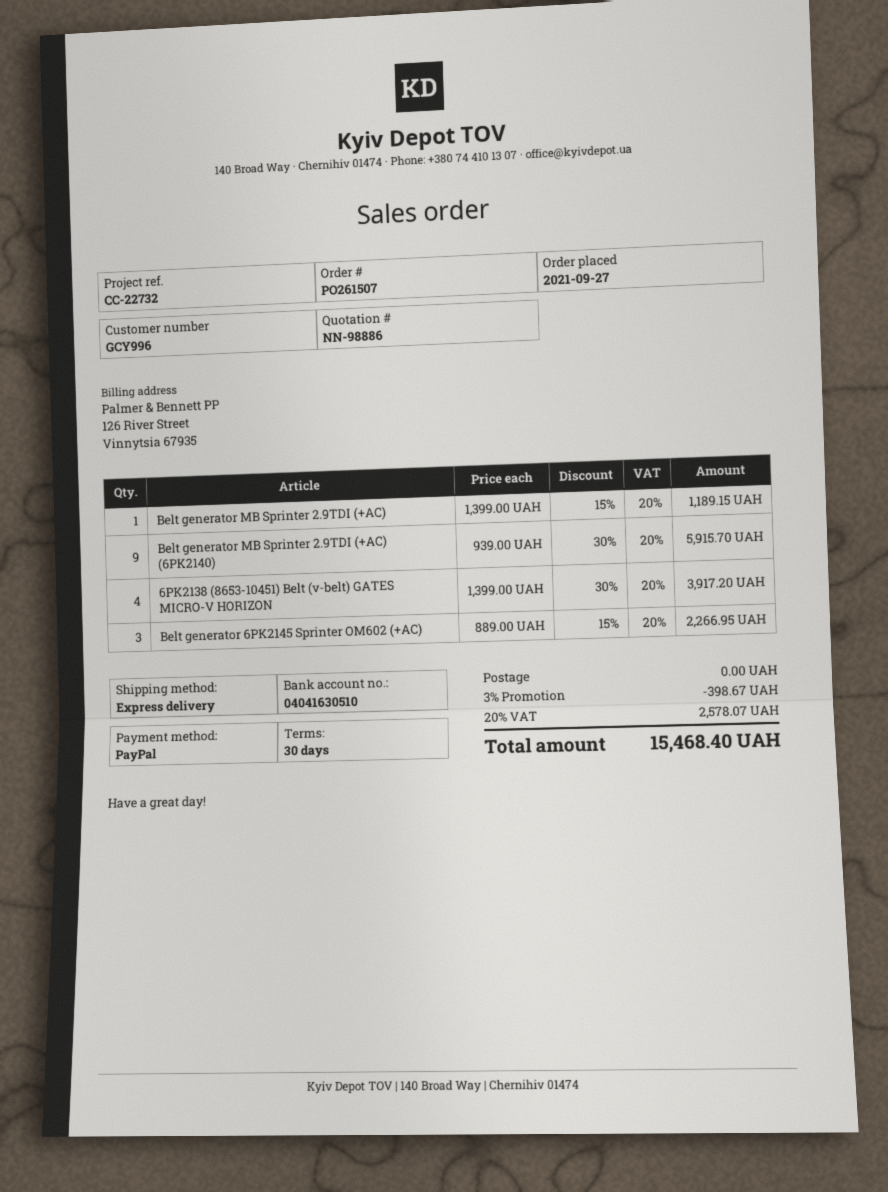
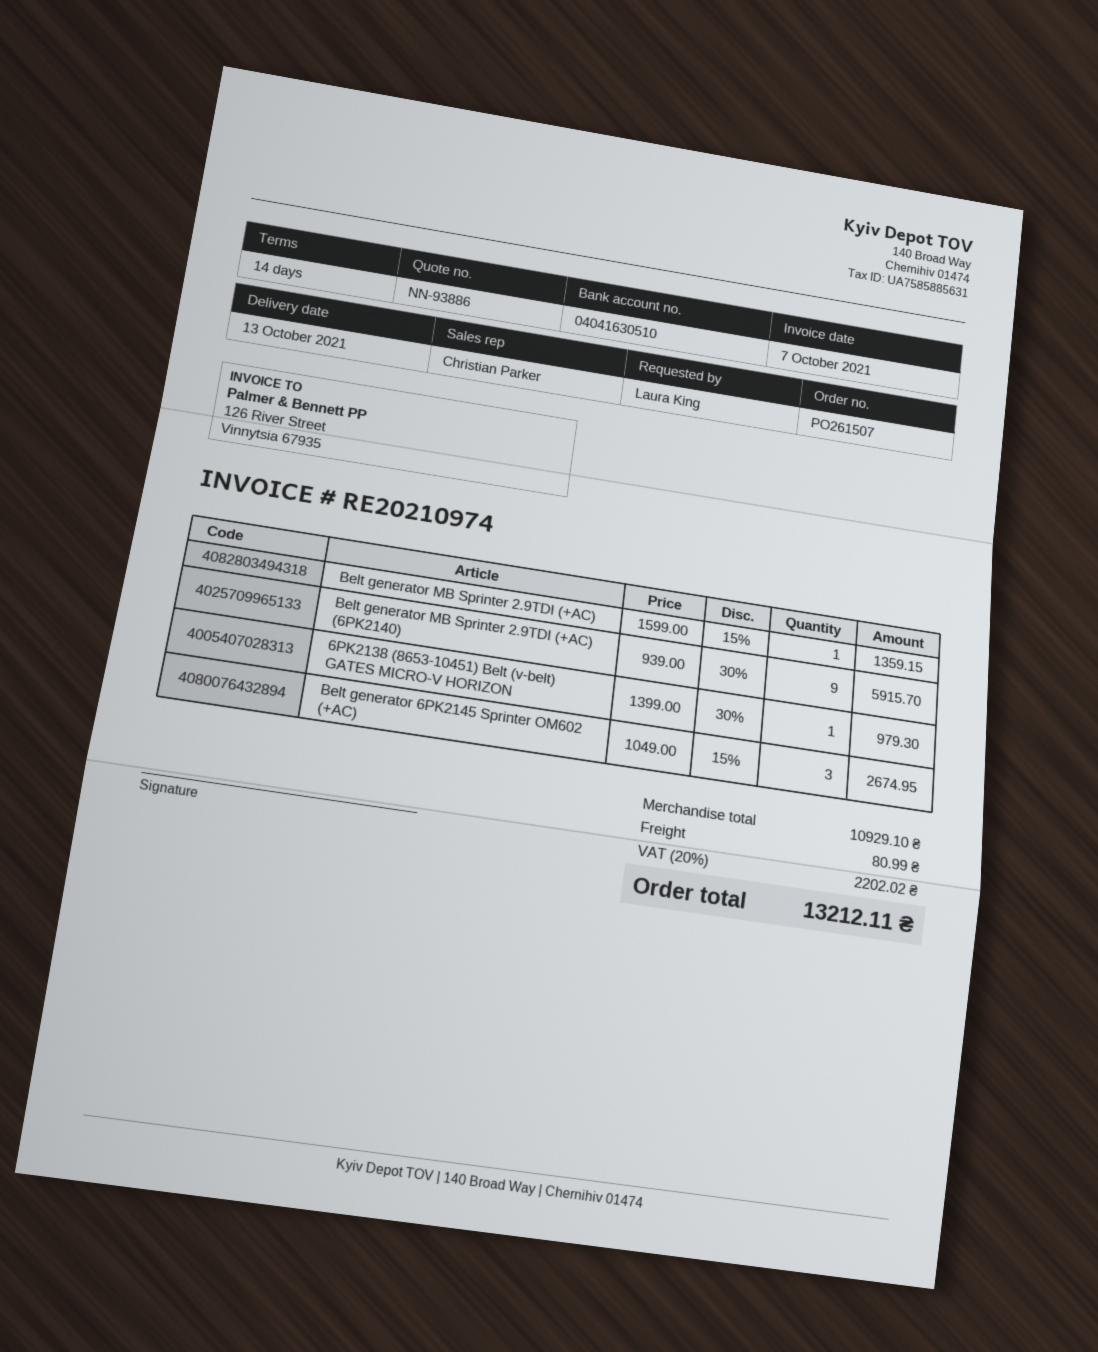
quote number: NN-98886 -> NN-93886
payment terms: 30 days -> 14 days
Belt generator MB Sprinter 2.9TDI (+AC): 1 x 1399.00 - 15% = 1189.15 -> 1 x 1599.00 - 15% = 1359.15
6PK2138 (8653-10451) Belt (v-belt) GATES MICRO-V HORIZON: 4 x 1399.00 - 30% = 3917.20 -> 1 x 1399.00 - 30% = 979.30
Belt generator 6PK2145 Sprinter OM602 (+AC): 3 x 889.00 - 15% = 2266.95 -> 3 x 1049.00 - 15% = 2674.95
discount: 3% = 398.67 -> none
shipping: 0.00 -> 80.99
tax: 20% = 2578.07 -> 20% = 2202.02
total: 15468.40 -> 13212.11

